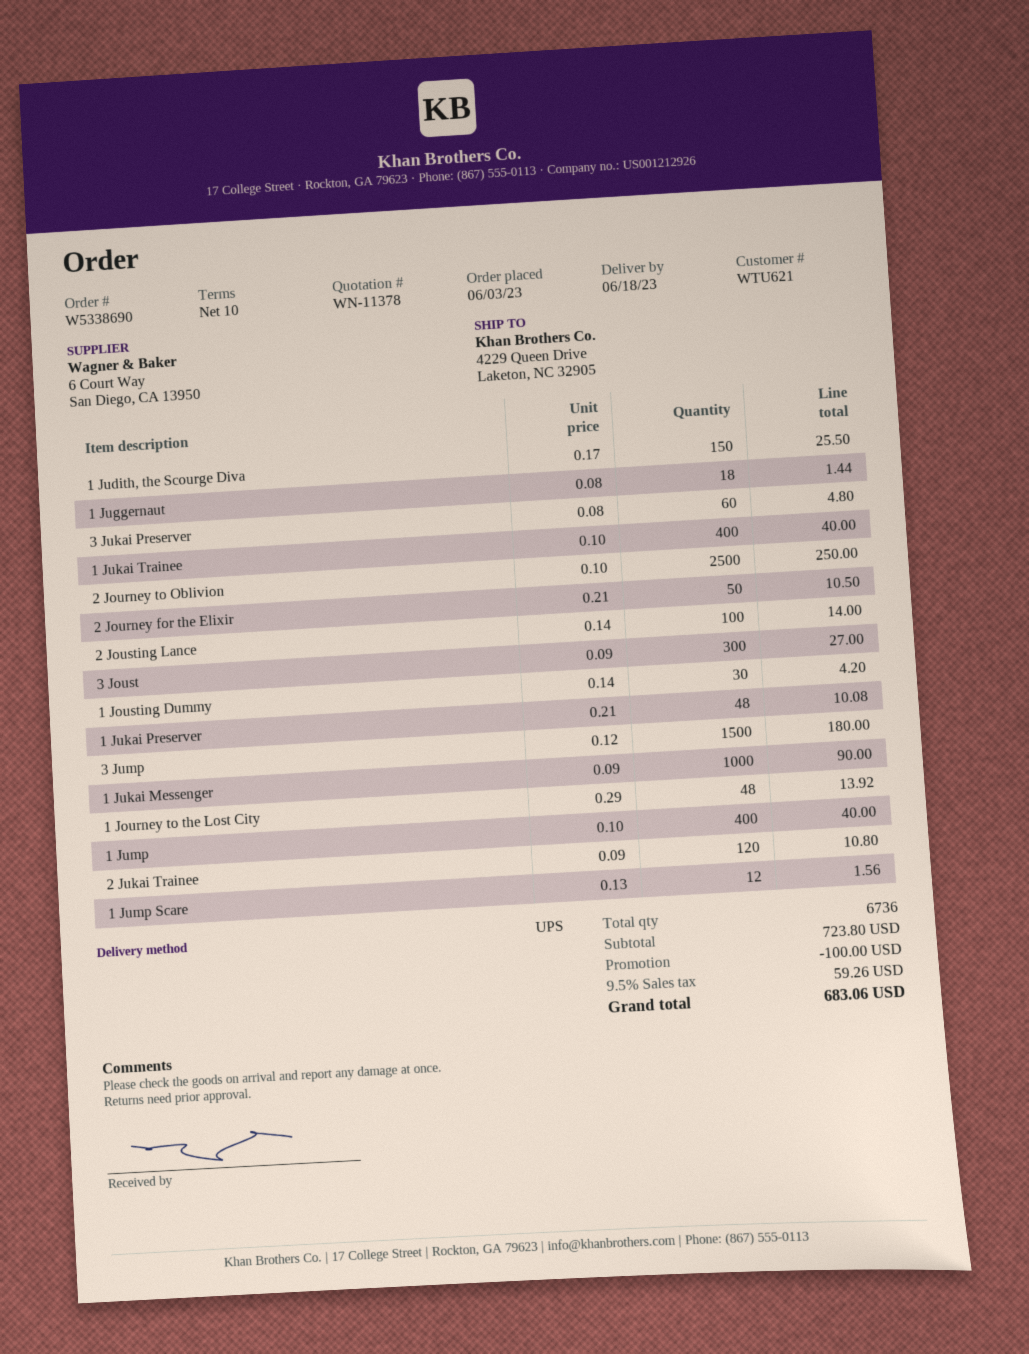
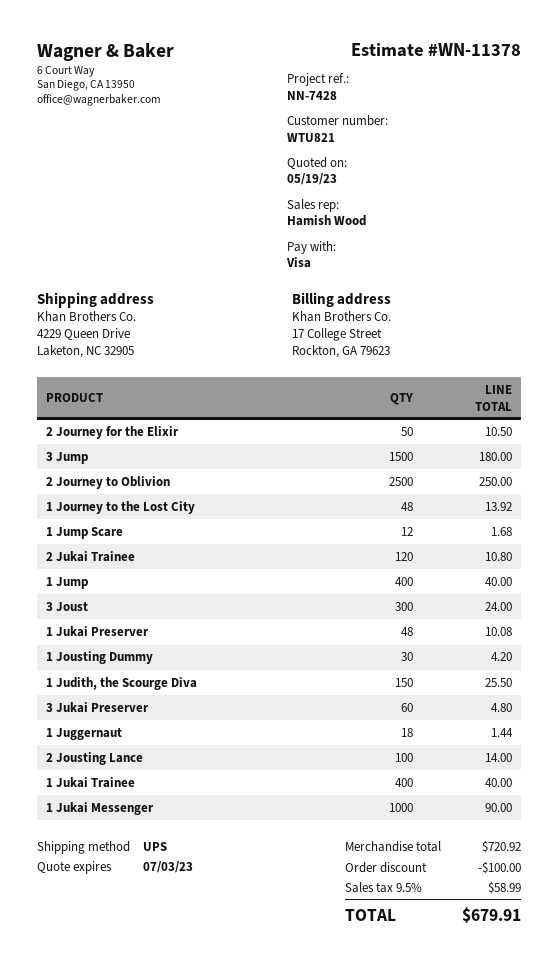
customer number: WTU621 -> WTU821
3 Joust: 300 for 27.00 -> 300 for 24.00
1 Jump Scare: 12 for 1.56 -> 12 for 1.68
subtotal: 723.80 -> 720.92
tax: 9.5% = 59.26 -> 9.5% = 58.99
total: 683.06 -> 679.91

